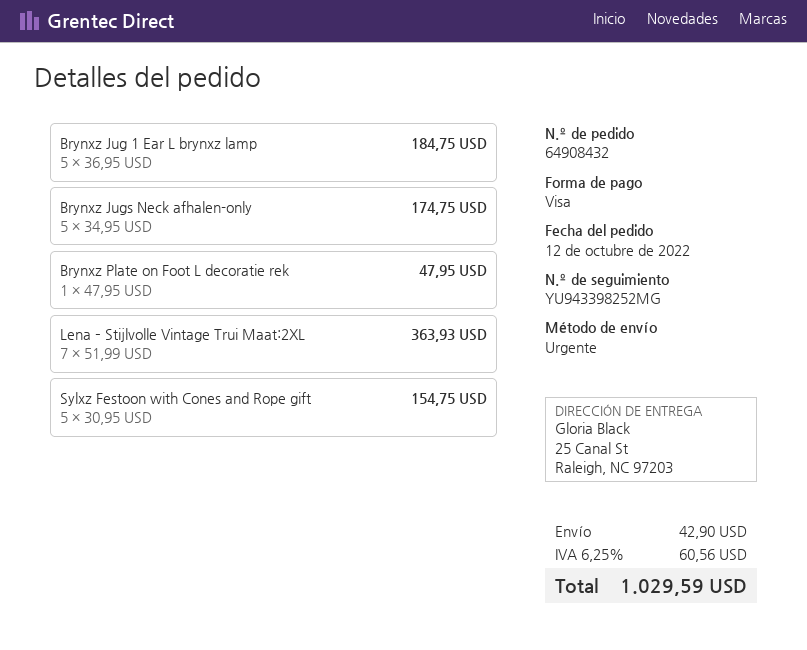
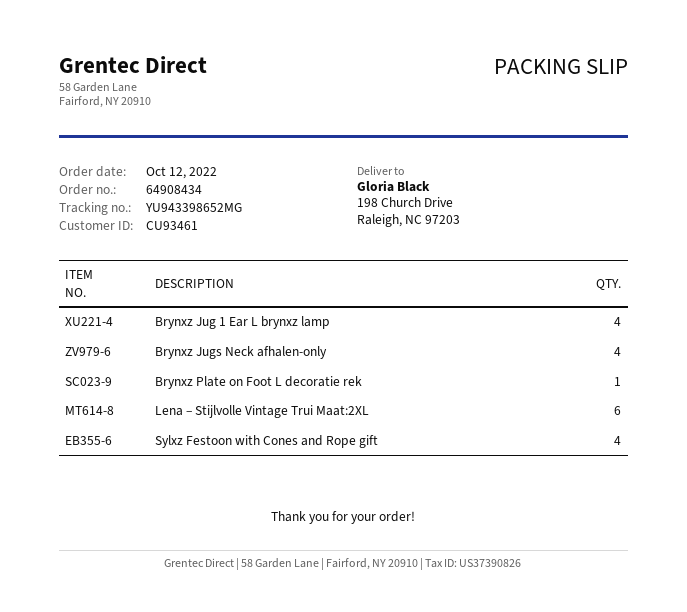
order number: 64908432 -> 64908434
tracking number: YU943398252MG -> YU943398652MG
ship to: 25 Canal St, Raleigh, NC 97203 -> 198 Church Drive, Raleigh, NC 97203
Brynxz Jug 1 Ear L brynxz lamp: 5 -> 4
Brynxz Jugs Neck afhalen-only: 5 -> 4
Lena – Stijlvolle Vintage Trui Maat:2XL: 7 -> 6
Sylxz Festoon with Cones and Rope gift: 5 -> 4

